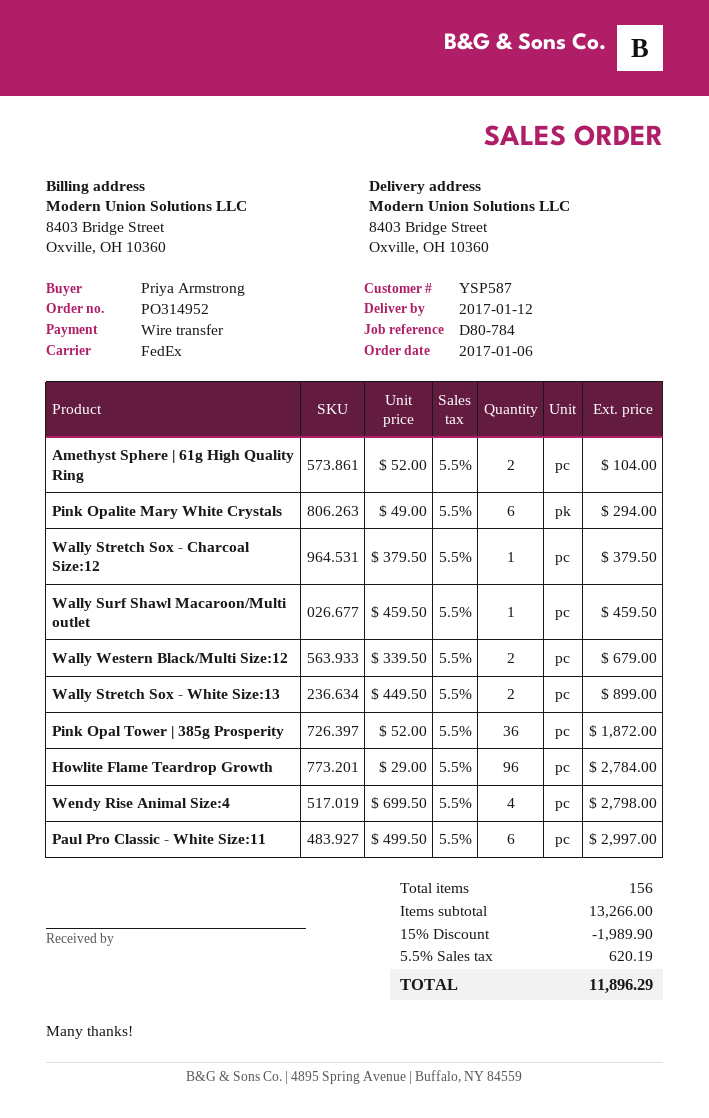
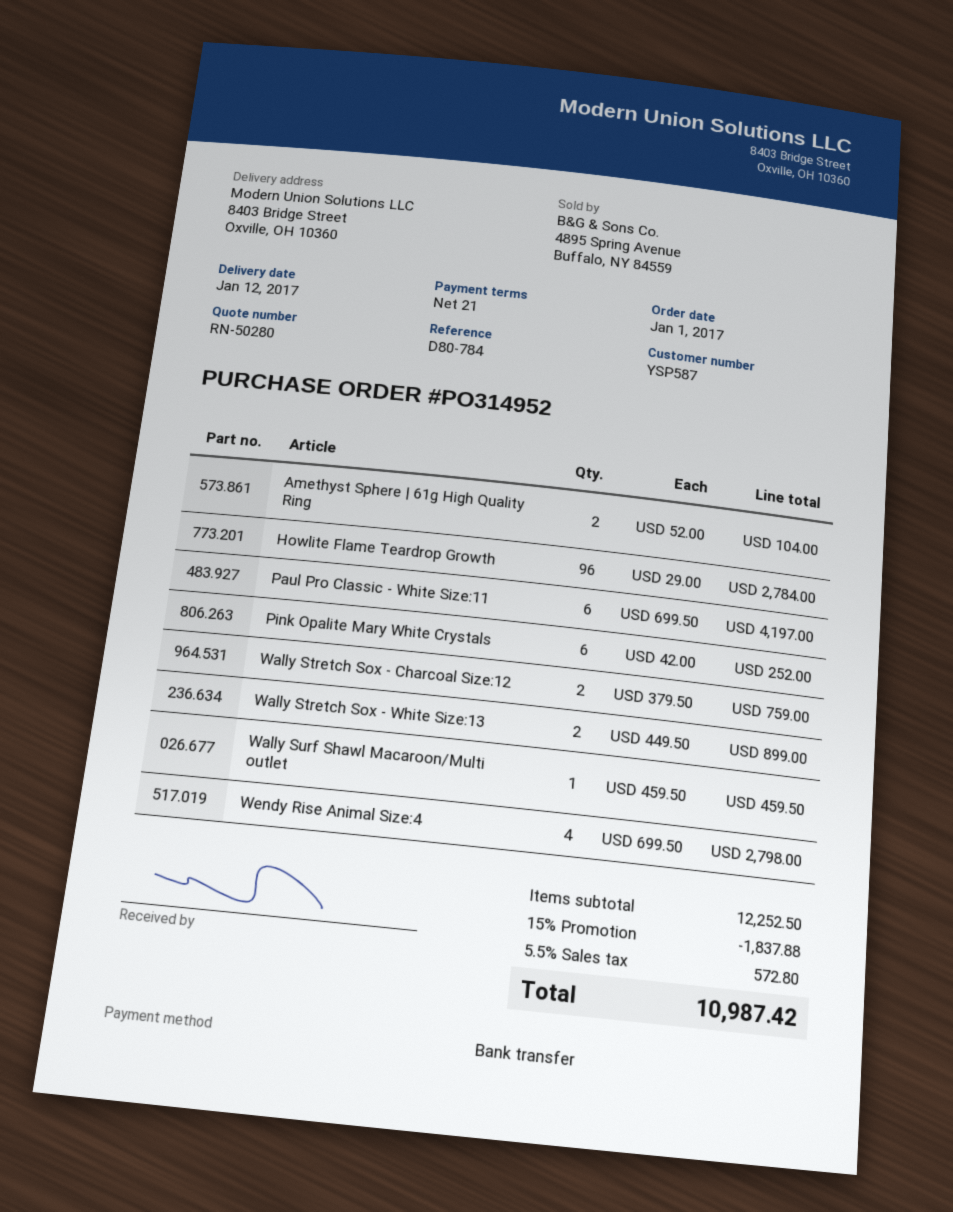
order date: 2017-01-06 -> 2017-01-01
Pink Opalite Mary White Crystals: 6 x 49.00 = 294.00 -> 6 x 42.00 = 252.00
Wally Stretch Sox - Charcoal Size:12: 1 x 379.50 = 379.50 -> 2 x 379.50 = 759.00
Wally Western Black/Multi Size:12: 2 x 339.50 = 679.00 -> none
Pink Opal Tower | 385g Prosperity: 36 x 52.00 = 1872.00 -> none
Paul Pro Classic - White Size:11: 6 x 499.50 = 2997.00 -> 6 x 699.50 = 4197.00
subtotal: 13266.00 -> 12252.50
discount: 15% = 1989.90 -> 15% = 1837.88
tax: 5.5% = 620.19 -> 5.5% = 572.80
total: 11896.29 -> 10987.42

